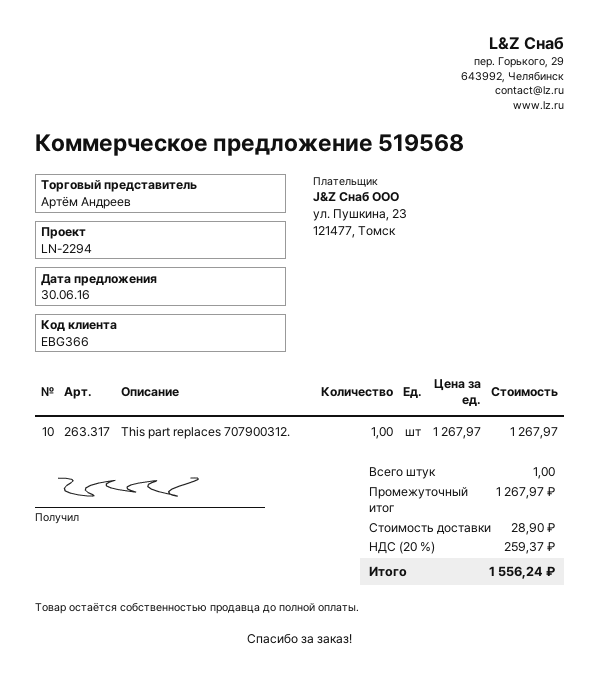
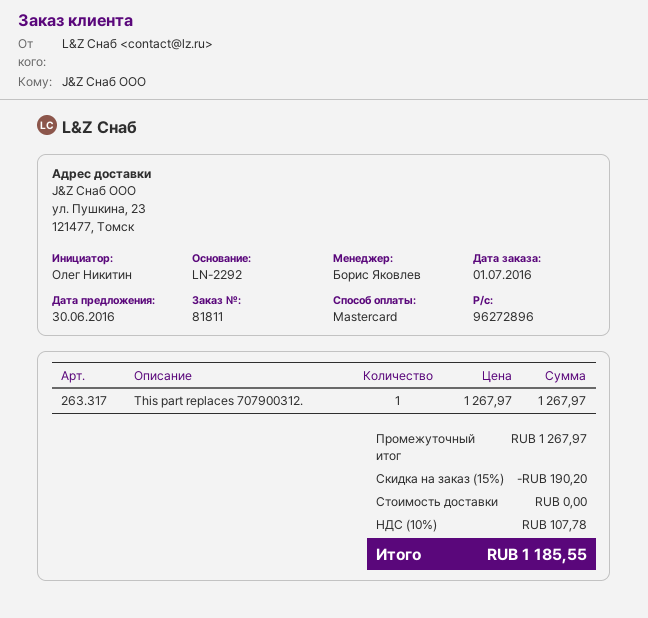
reference: LN-2294 -> LN-2292
sales rep: Артём Андреев -> Борис Яковлев
discount: none -> 15% = 190.20
shipping: 28.90 -> 0.00
tax: 20% = 259.37 -> 10% = 107.78
total: 1556.24 -> 1185.55

